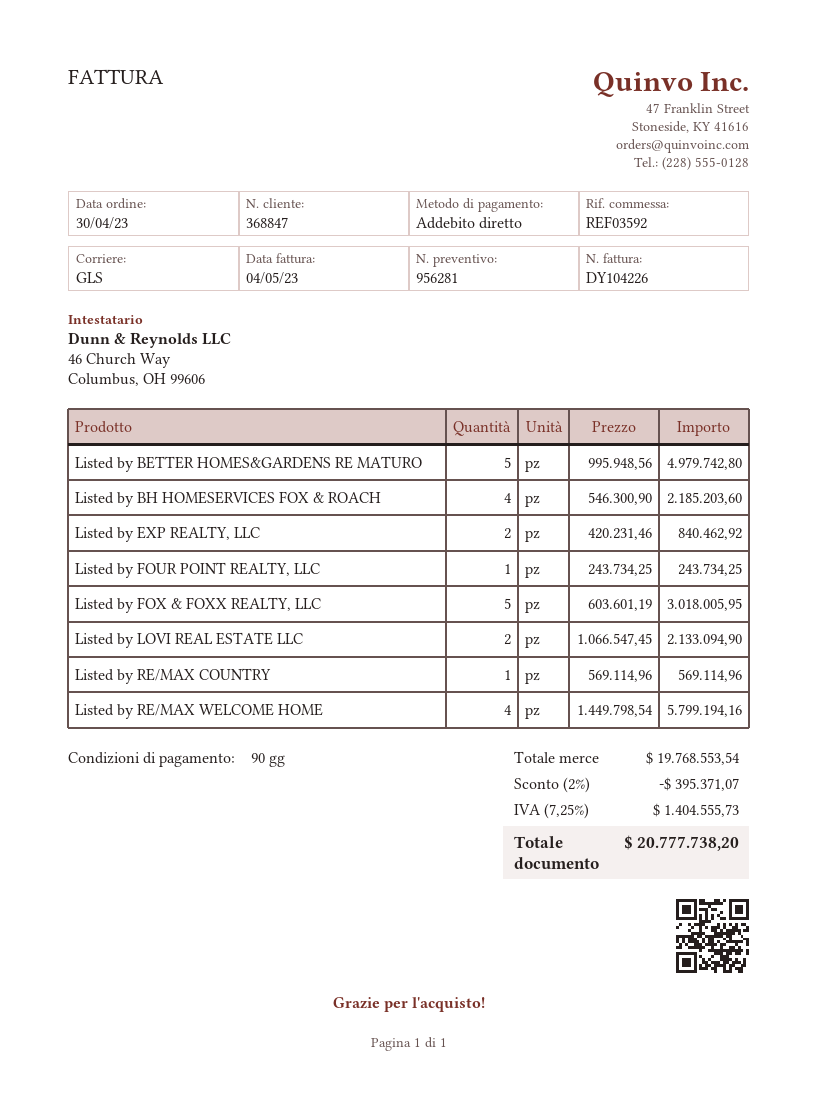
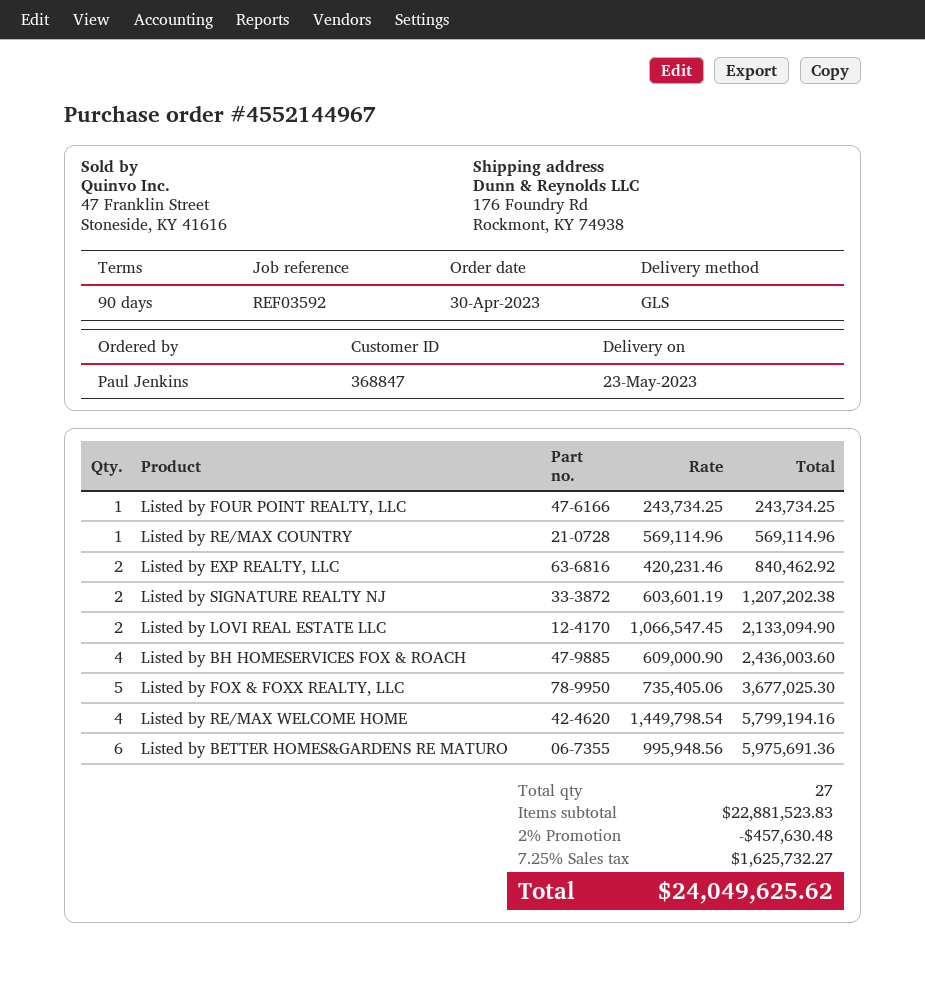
Listed by BETTER HOMES&GARDENS RE MATURO: 5 x 995948.56 = 4979742.80 -> 6 x 995948.56 = 5975691.36
Listed by BH HOMESERVICES FOX & ROACH: 4 x 546300.90 = 2185203.60 -> 4 x 609000.90 = 2436003.60
Listed by FOX & FOXX REALTY, LLC: 5 x 603601.19 = 3018005.95 -> 5 x 735405.06 = 3677025.30
Listed by SIGNATURE REALTY NJ: none -> 2 x 603601.19 = 1207202.38
subtotal: 19768553.54 -> 22881523.83
discount: 2% = 395371.07 -> 2% = 457630.48
tax: 7.25% = 1404555.73 -> 7.25% = 1625732.27
total: 20777738.20 -> 24049625.62

